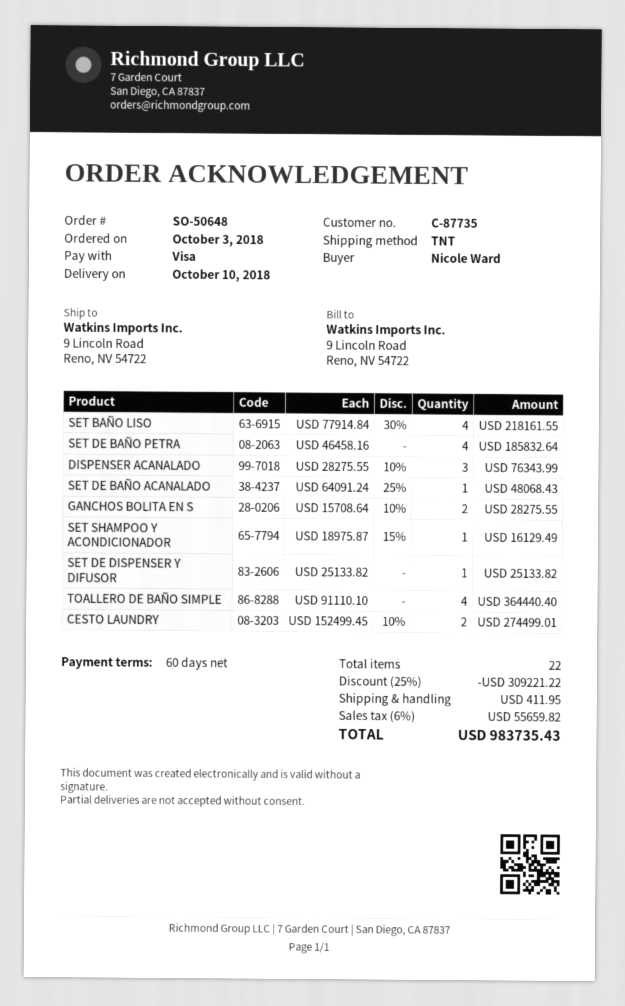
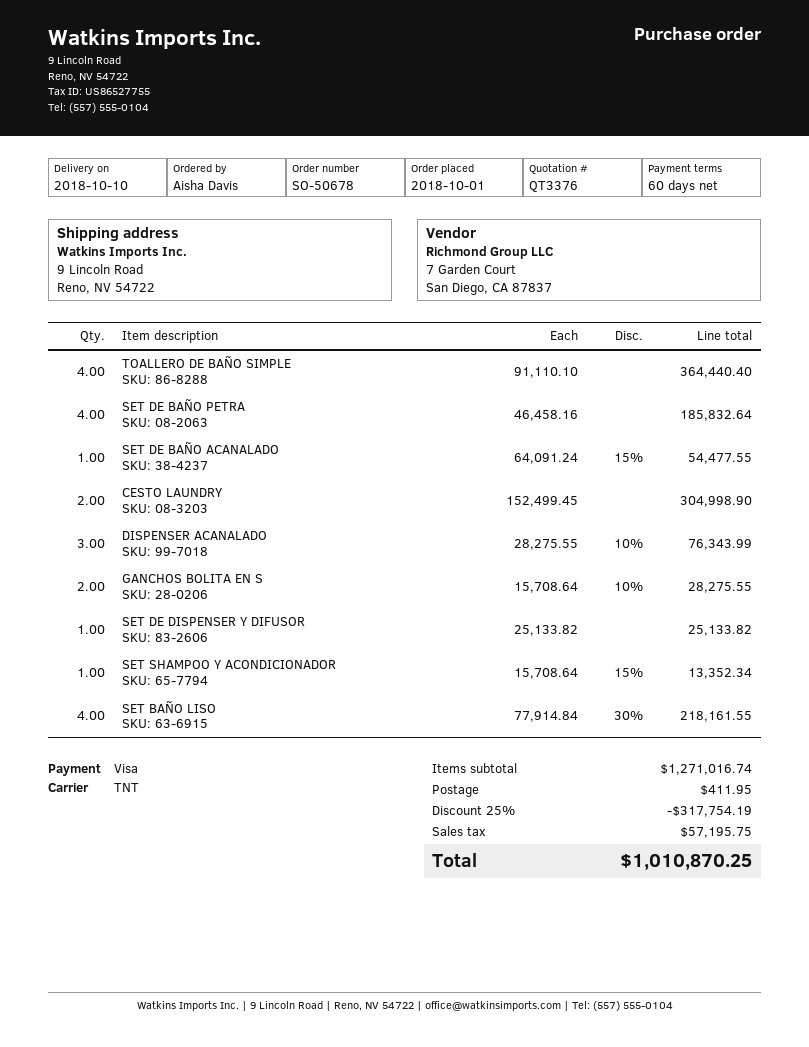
order number: SO-50648 -> SO-50678
order date: 2018-10-03 -> 2018-10-01
ordered by: Nicole Ward -> Aisha Davis
SET DE BAÑO ACANALADO: 1 x 64091.24 - 25% = 48068.43 -> 1 x 64091.24 - 15% = 54477.55
SET SHAMPOO Y ACONDICIONADOR: 1 x 18975.87 - 15% = 16129.49 -> 1 x 15708.64 - 15% = 13352.34
CESTO LAUNDRY: 2 x 152499.45 - 10% = 274499.01 -> 2 x 152499.45 = 304998.90
discount: 25% = 309221.22 -> 25% = 317754.19
tax: 55659.82 -> 57195.75
total: 983735.43 -> 1010870.25

